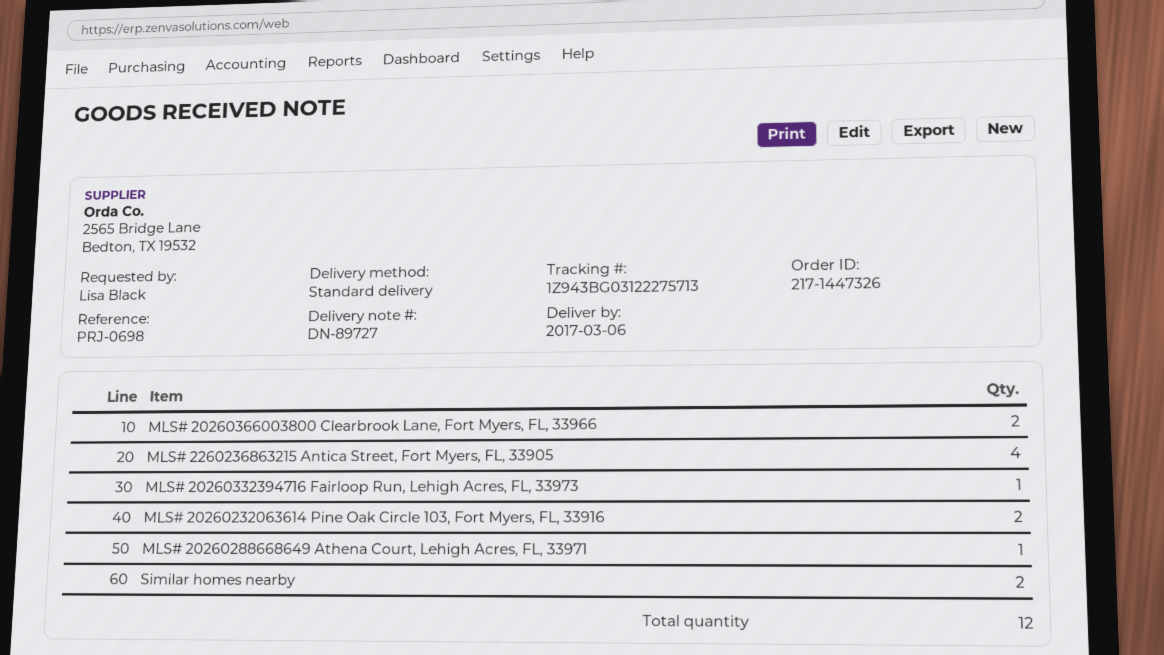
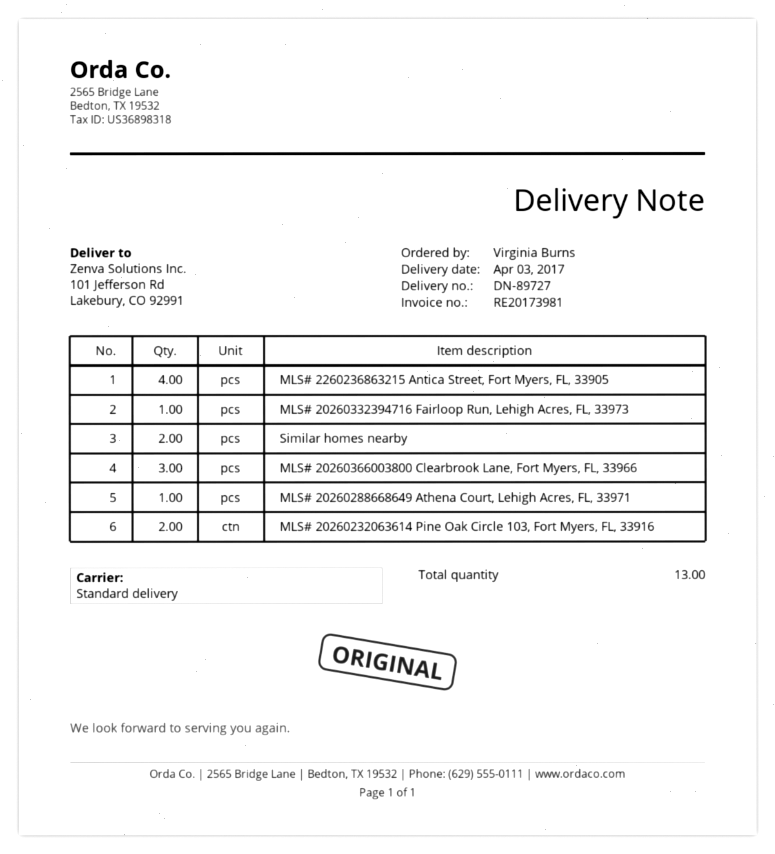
delivery date: 2017-03-06 -> 2017-04-03
ordered by: Lisa Black -> Virginia Burns
MLS# 20260366003800 Clearbrook Lane, Fort Myers, FL, 33966: 2 -> 3
total quantity: 12 -> 13

